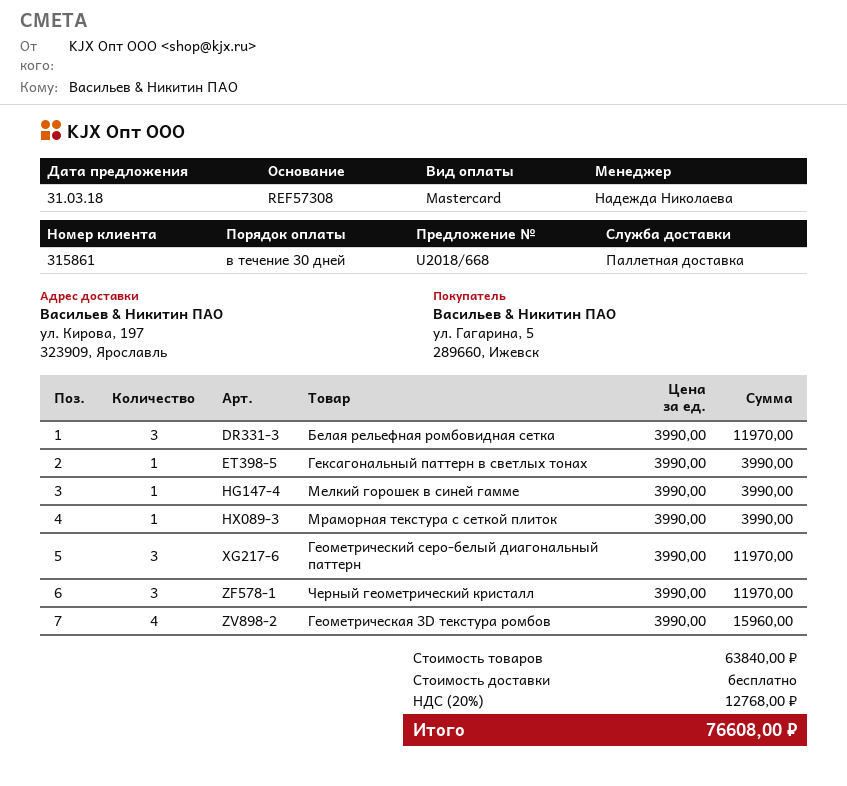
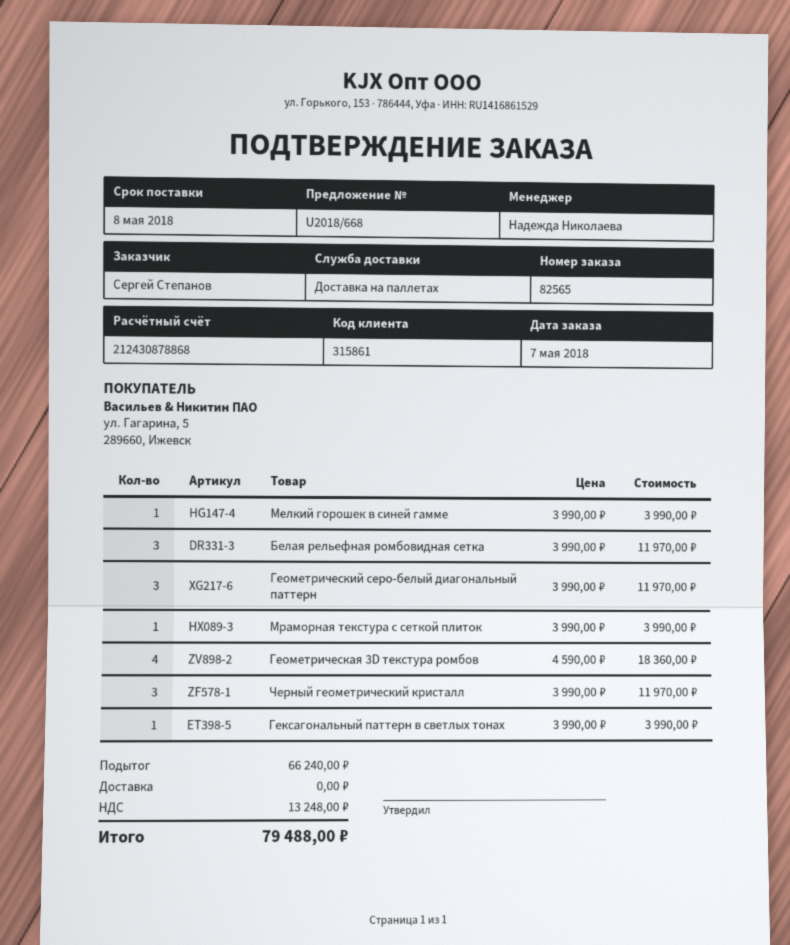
Геометрическая 3D текстура ромбов: 4 x 3990.00 = 15960.00 -> 4 x 4590.00 = 18360.00
subtotal: 63840.00 -> 66240.00
tax: 12768.00 -> 13248.00
total: 76608.00 -> 79488.00

